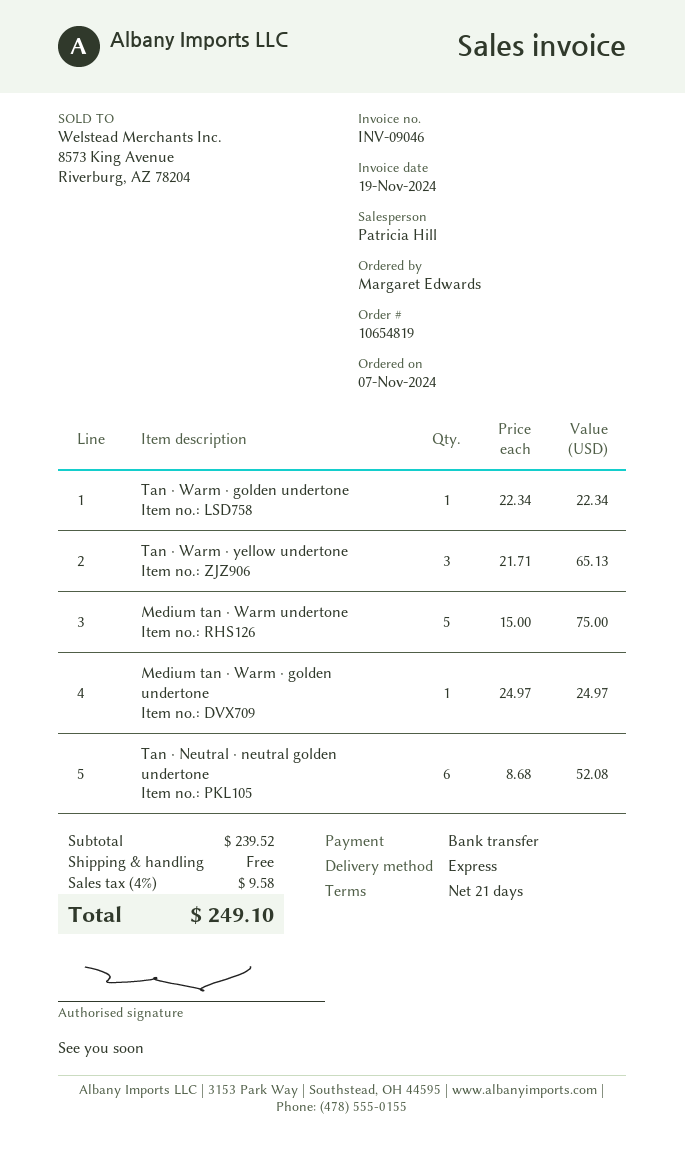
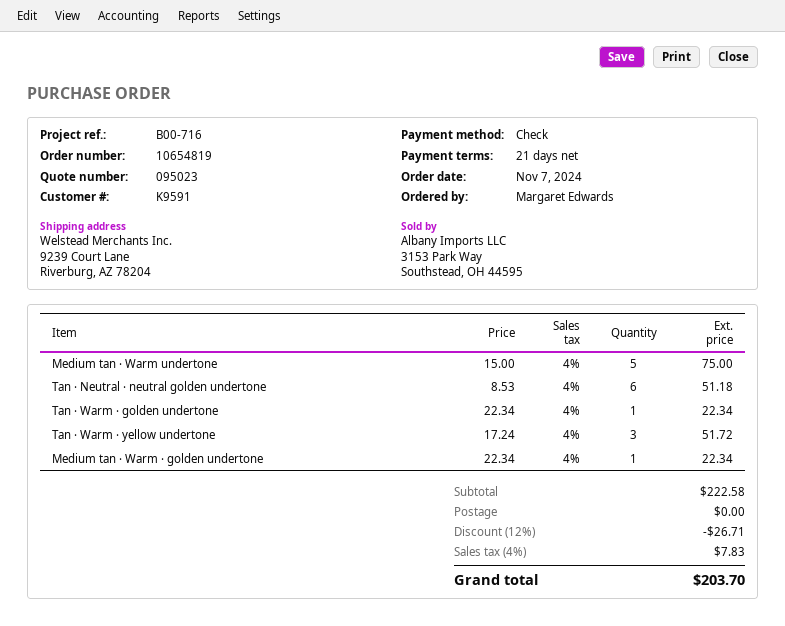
payment method: bank transfer -> cheque
Tan · Warm · yellow undertone: 3 x 21.71 = 65.13 -> 3 x 17.24 = 51.72
Medium tan · Warm · golden undertone: 1 x 24.97 = 24.97 -> 1 x 22.34 = 22.34
Tan · Neutral · neutral golden undertone: 6 x 8.68 = 52.08 -> 6 x 8.53 = 51.18
subtotal: 239.52 -> 222.58
discount: none -> 12% = 26.71
tax: 4% = 9.58 -> 4% = 7.83
total: 249.10 -> 203.70

